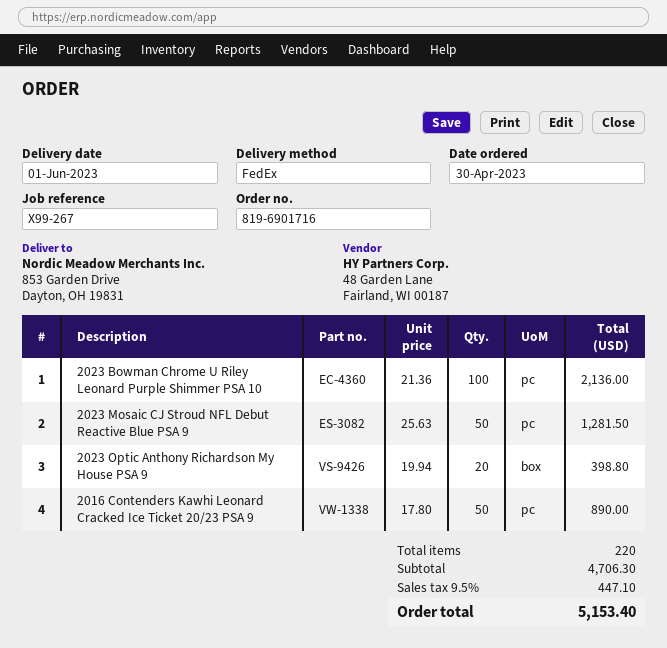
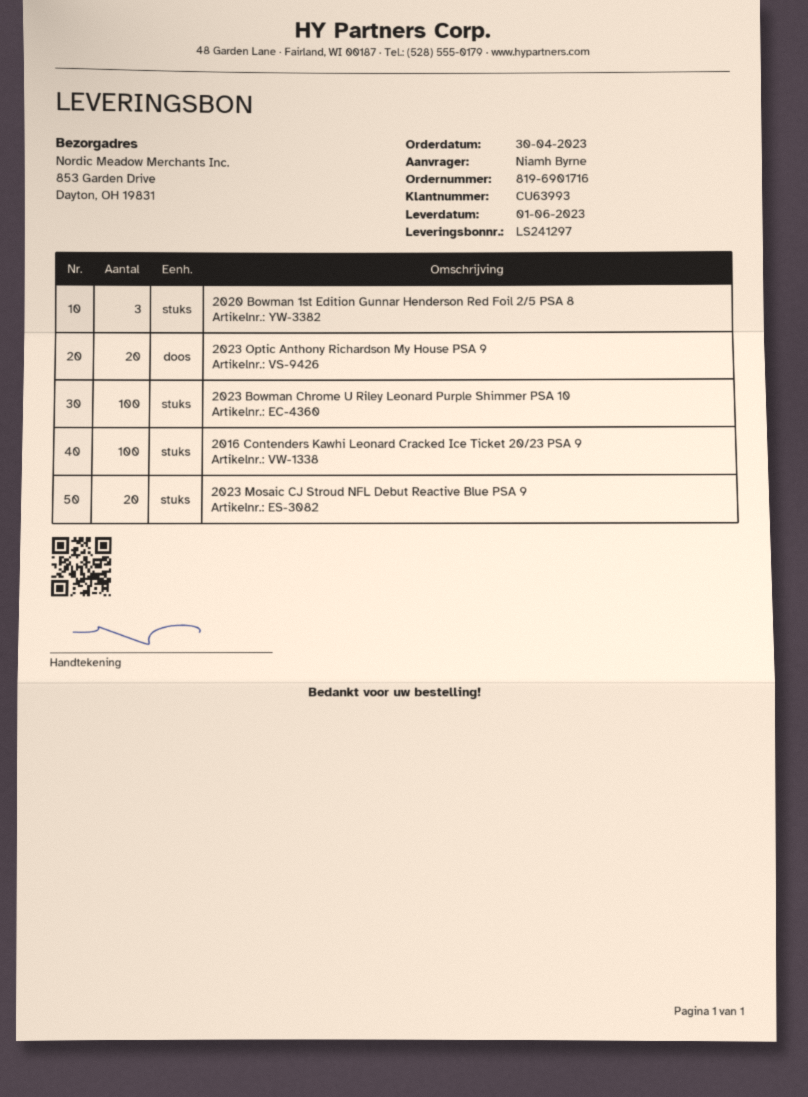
2023 Mosaic CJ Stroud NFL Debut Reactive Blue PSA 9: 50 -> 20
2016 Contenders Kawhi Leonard Cracked Ice Ticket 20/23 PSA 9: 50 -> 100
2020 Bowman 1st Edition Gunnar Henderson Red Foil 2/5 PSA 8: none -> 3

